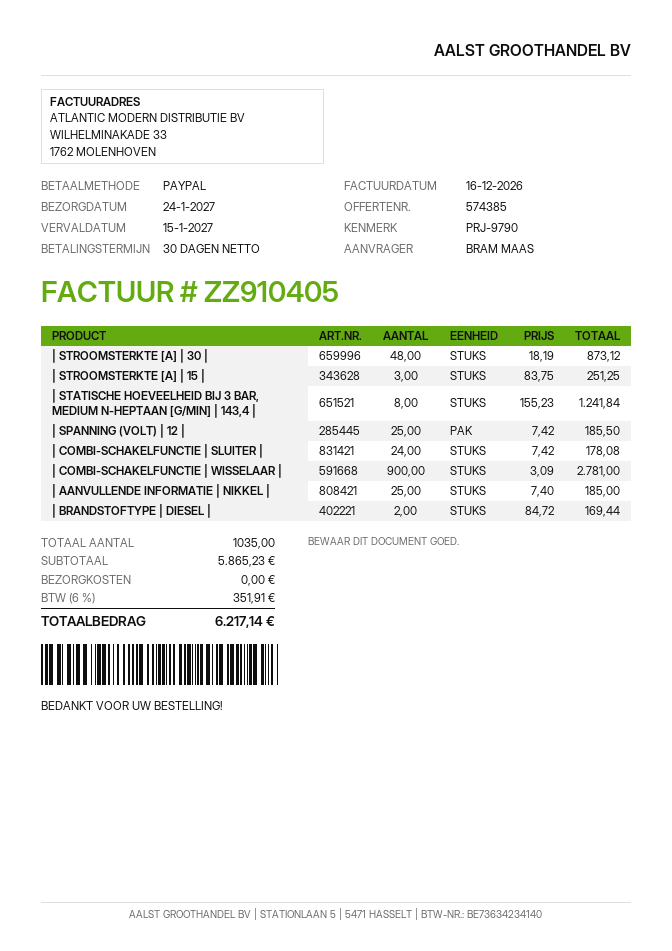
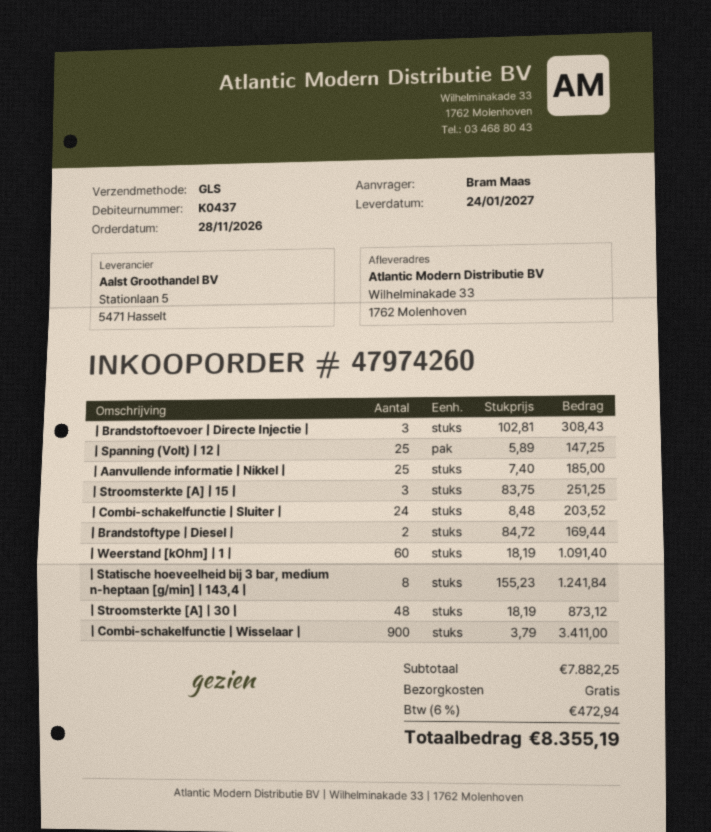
| SPANNING (VOLT) | 12 |: 25 x 7.42 = 185.50 -> 25 x 5.89 = 147.25
| COMBI-SCHAKELFUNCTIE | SLUITER |: 24 x 7.42 = 178.08 -> 24 x 8.48 = 203.52
| COMBI-SCHAKELFUNCTIE | WISSELAAR |: 900 x 3.09 = 2781.00 -> 900 x 3.79 = 3411.00
| Brandstoftoevoer | Directe Injectie |: none -> 3 x 102.81 = 308.43
| Weerstand [kOhm] | 1 |: none -> 60 x 18.19 = 1091.40
subtotal: 5865.23 -> 7882.25
tax: 6% = 351.91 -> 6% = 472.94
total: 6217.14 -> 8355.19

